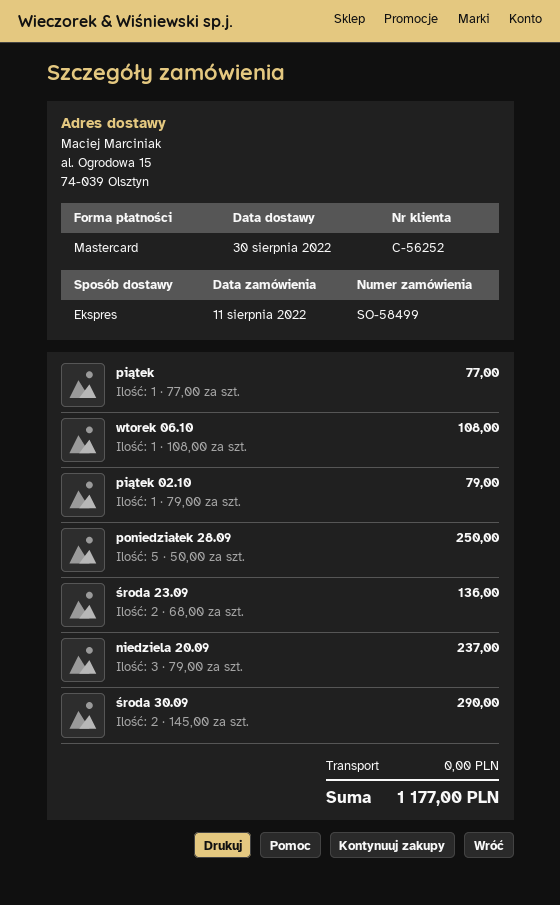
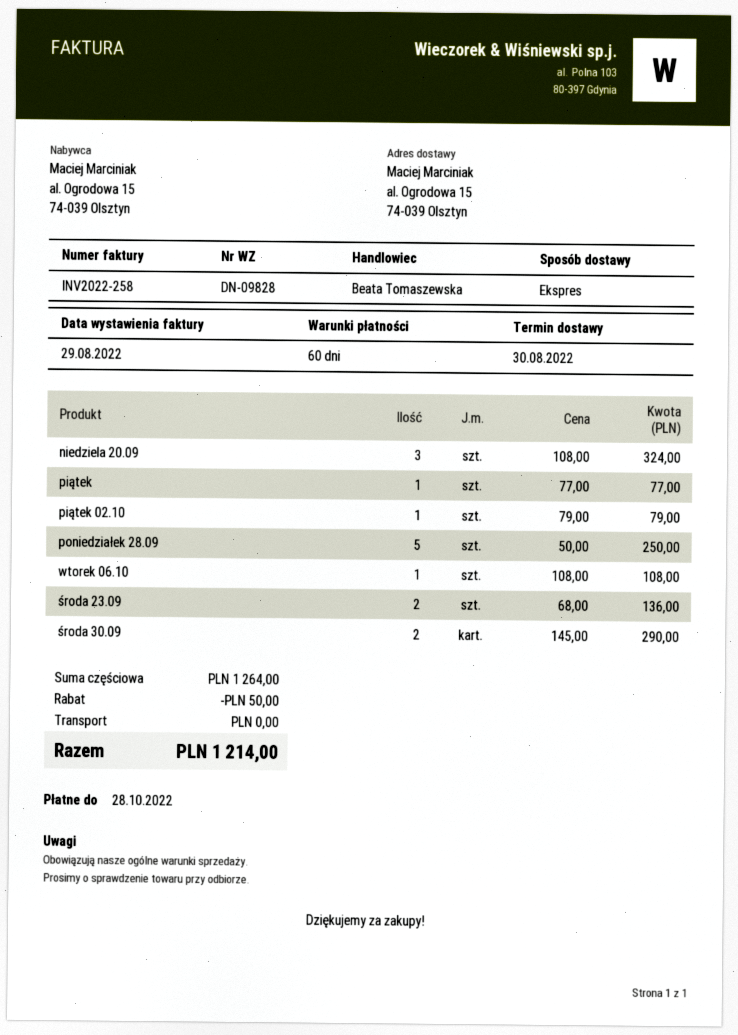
niedziela 20.09: 3 x 79.00 = 237.00 -> 3 x 108.00 = 324.00
discount: none -> 50.00
total: 1177.00 -> 1214.00

